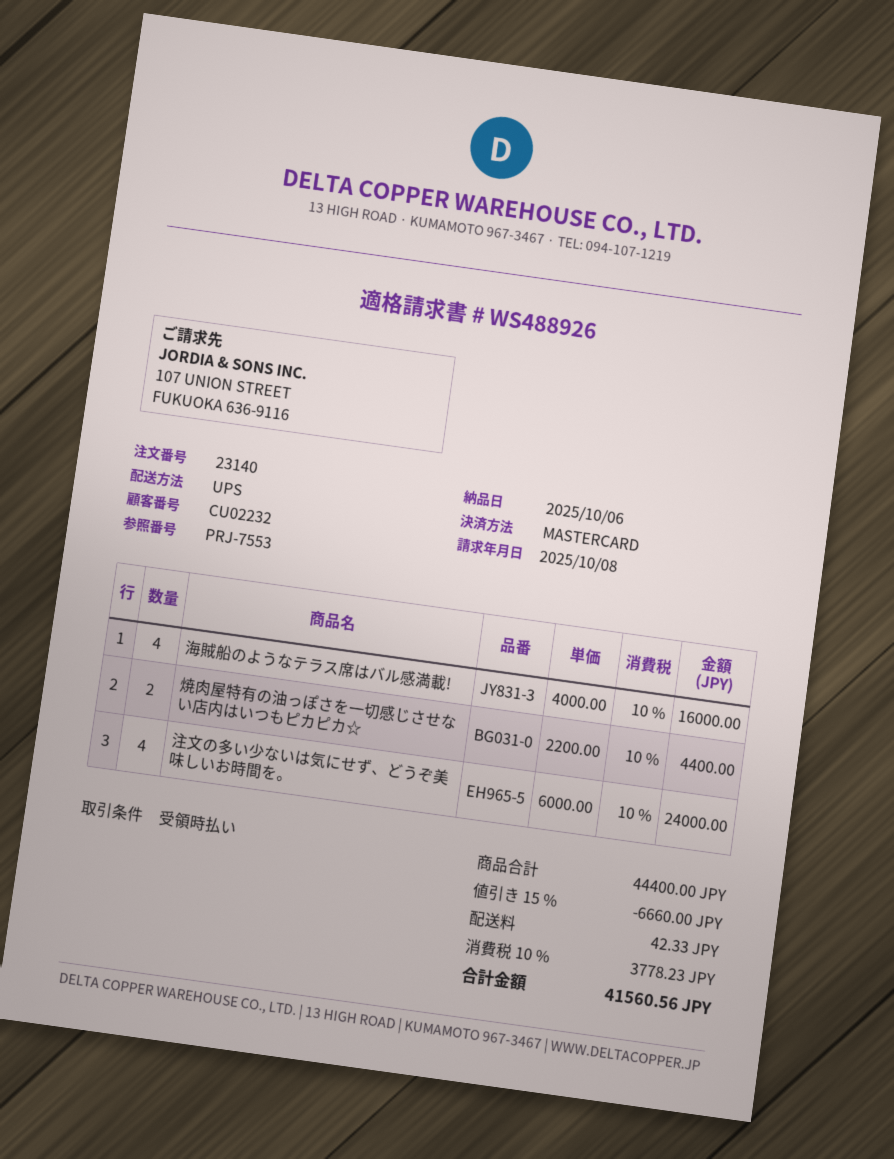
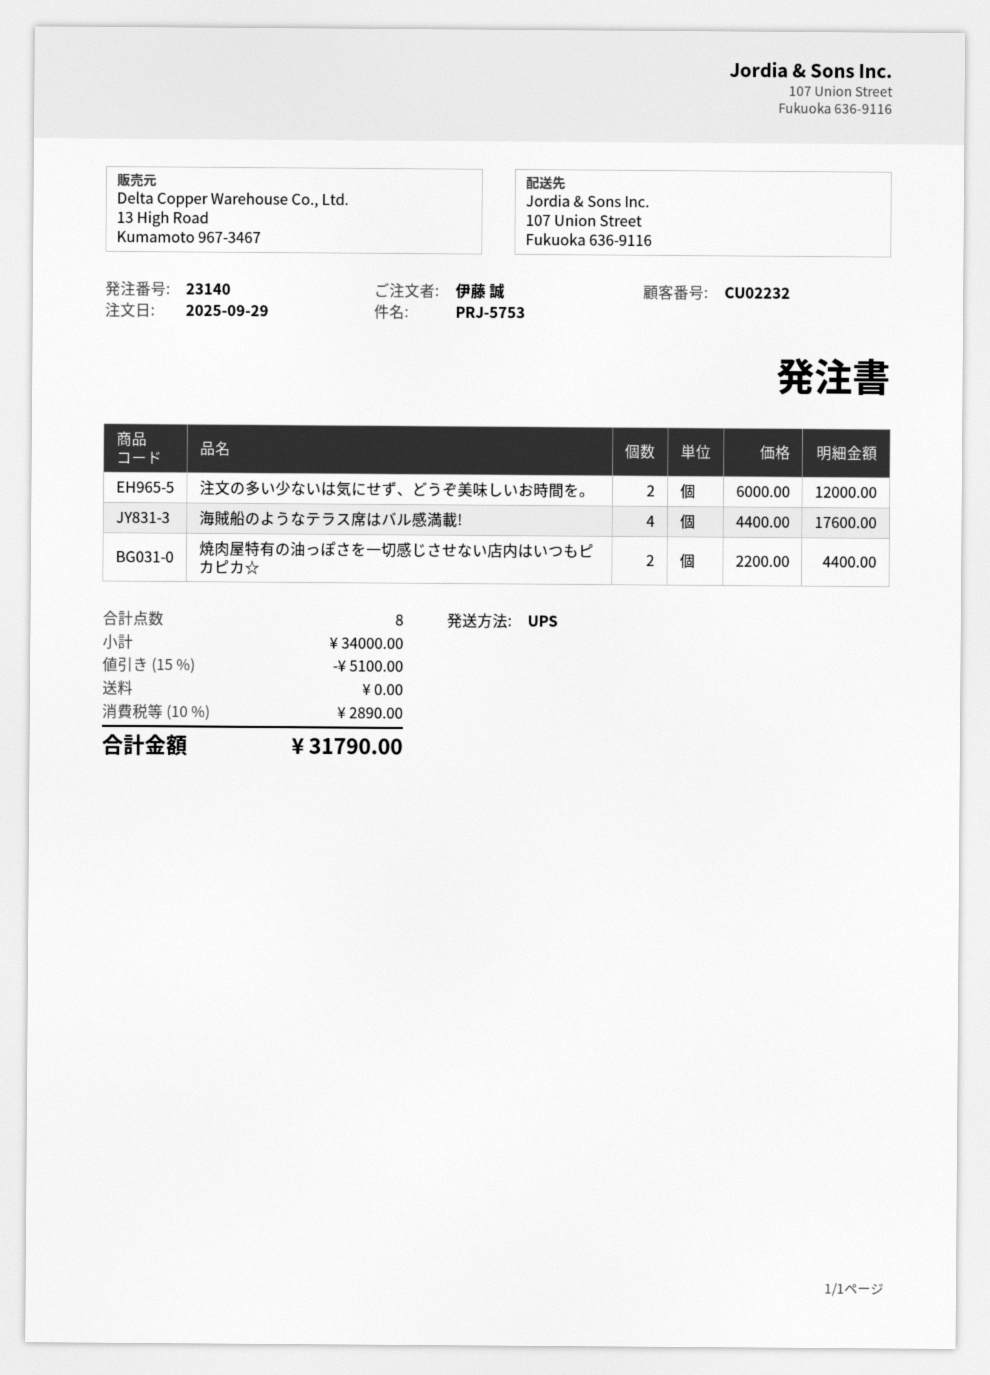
reference: PRJ-7553 -> PRJ-5753
海賊船のようなテラス席はバル感満載!: 4 x 4000.00 = 16000.00 -> 4 x 4400.00 = 17600.00
注文の多い少ないは気にせず、どうぞ美味しいお時間を。: 4 x 6000.00 = 24000.00 -> 2 x 6000.00 = 12000.00
subtotal: 44400.00 -> 34000.00
discount: 15% = 6660.00 -> 15% = 5100.00
shipping: 42.33 -> 0.00
tax: 10% = 3778.23 -> 10% = 2890.00
total: 41560.56 -> 31790.00

